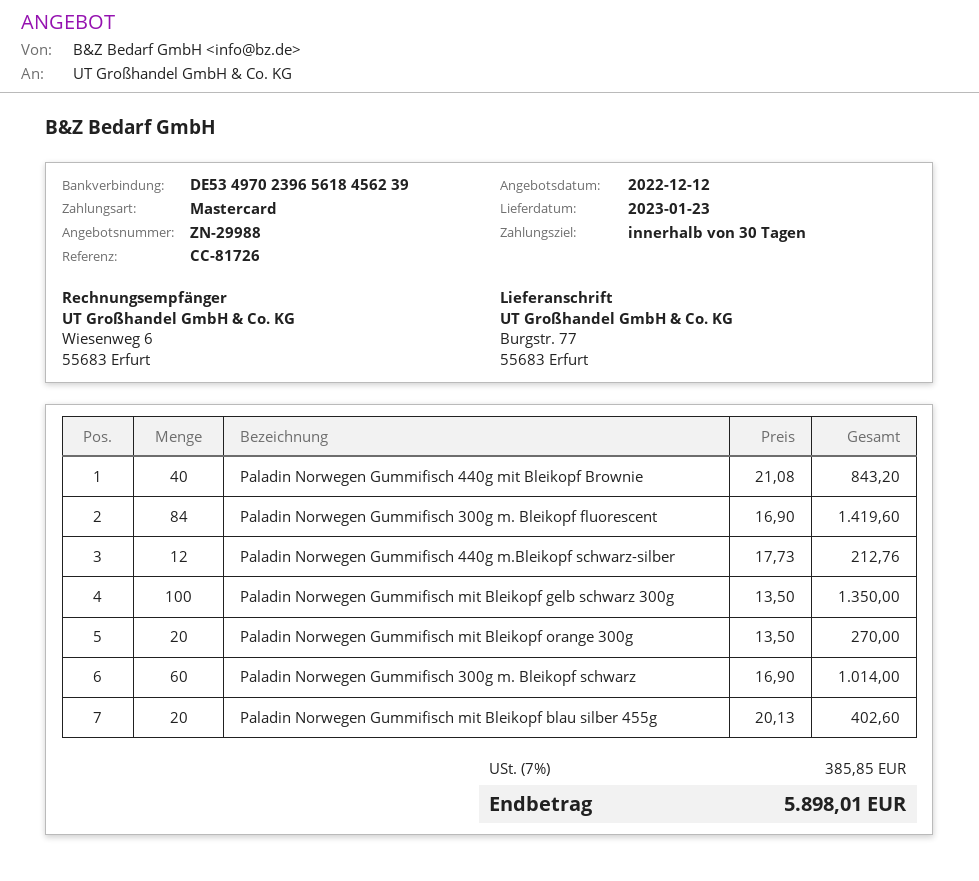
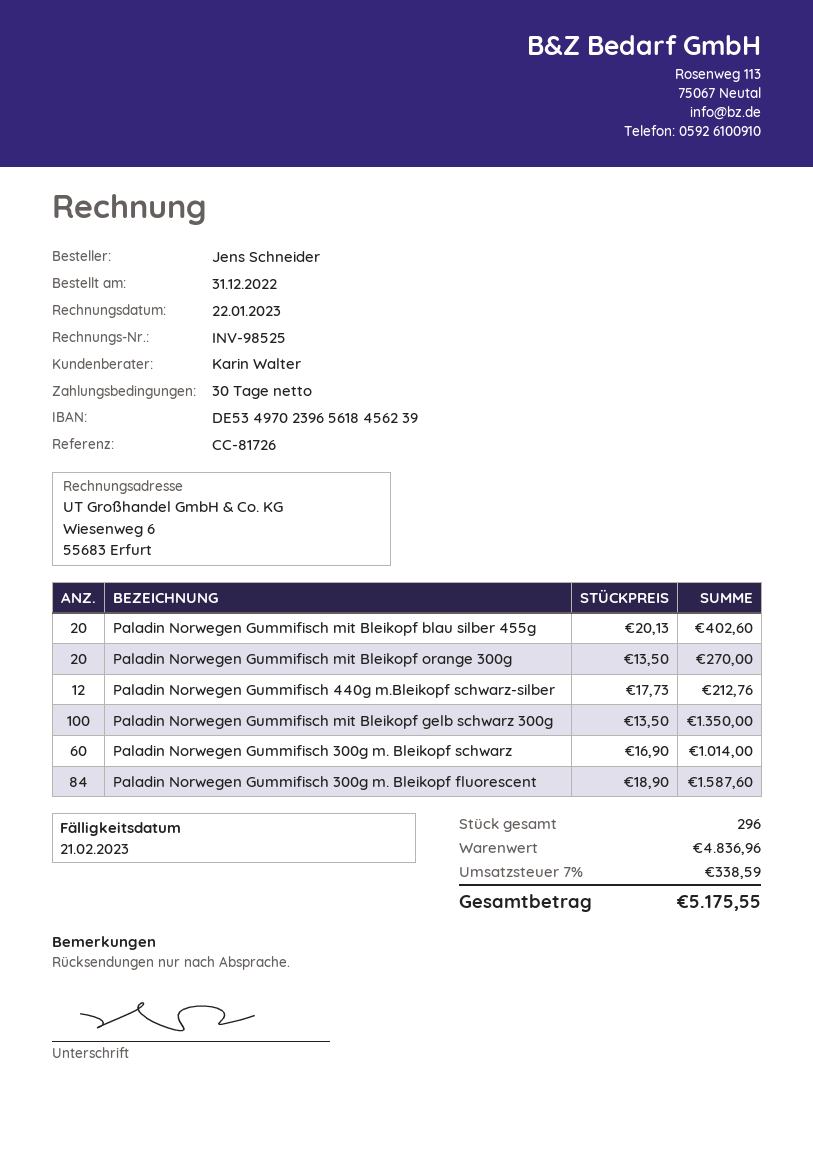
Paladin Norwegen Gummifisch 440g mit Bleikopf Brownie: 40 x 21.08 = 843.20 -> none
Paladin Norwegen Gummifisch 300g m. Bleikopf fluorescent: 84 x 16.90 = 1419.60 -> 84 x 18.90 = 1587.60
tax: 7% = 385.85 -> 7% = 338.59
total: 5898.01 -> 5175.55

